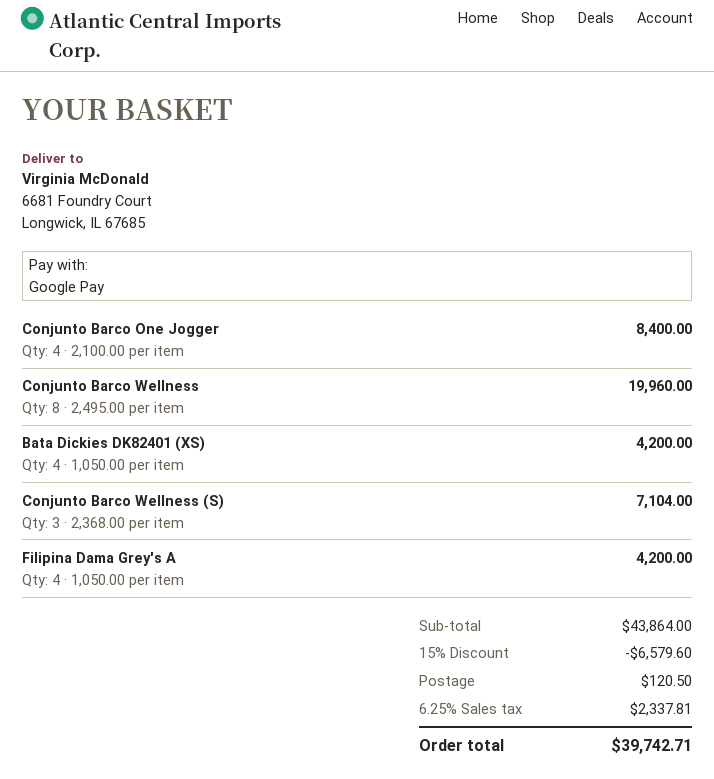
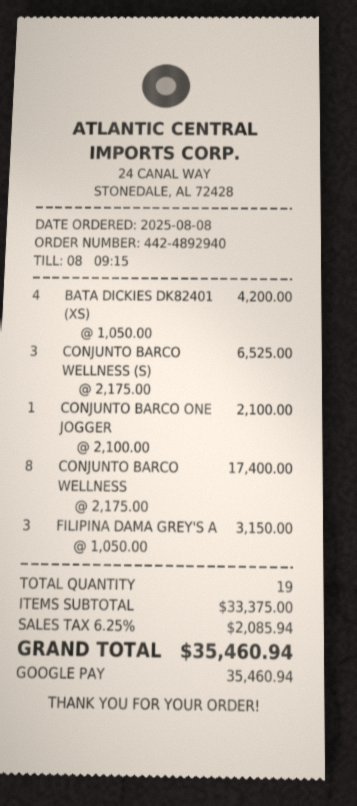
Conjunto Barco One Jogger: 4 x 2100.00 = 8400.00 -> 1 x 2100.00 = 2100.00
Conjunto Barco Wellness: 8 x 2495.00 = 19960.00 -> 8 x 2175.00 = 17400.00
Conjunto Barco Wellness (S): 3 x 2368.00 = 7104.00 -> 3 x 2175.00 = 6525.00
Filipina Dama Grey's A: 4 x 1050.00 = 4200.00 -> 3 x 1050.00 = 3150.00
subtotal: 43864.00 -> 33375.00
discount: 15% = 6579.60 -> none
shipping: 120.50 -> none
tax: 6.25% = 2337.81 -> 6.25% = 2085.94
total: 39742.71 -> 35460.94

